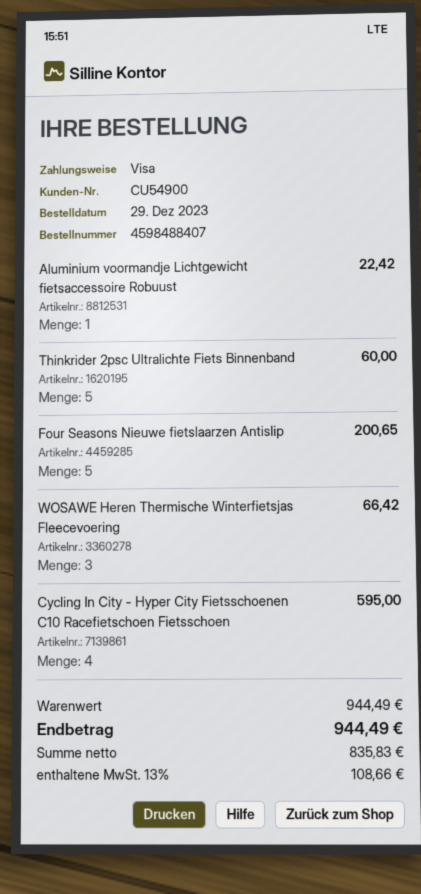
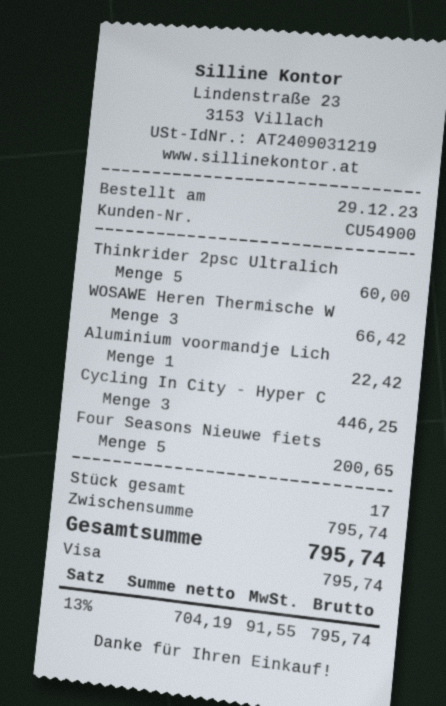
Cycling In City - Hyper City Fietsschoenen C10 Racefietschoen Fietsschoen: 4 for 595.00 -> 3 for 446.25
subtotal: 944.49 -> 795.74
net: 835.83 -> 704.19
tax: 13% = 108.66 -> 13% = 91.55
total: 944.49 -> 795.74

